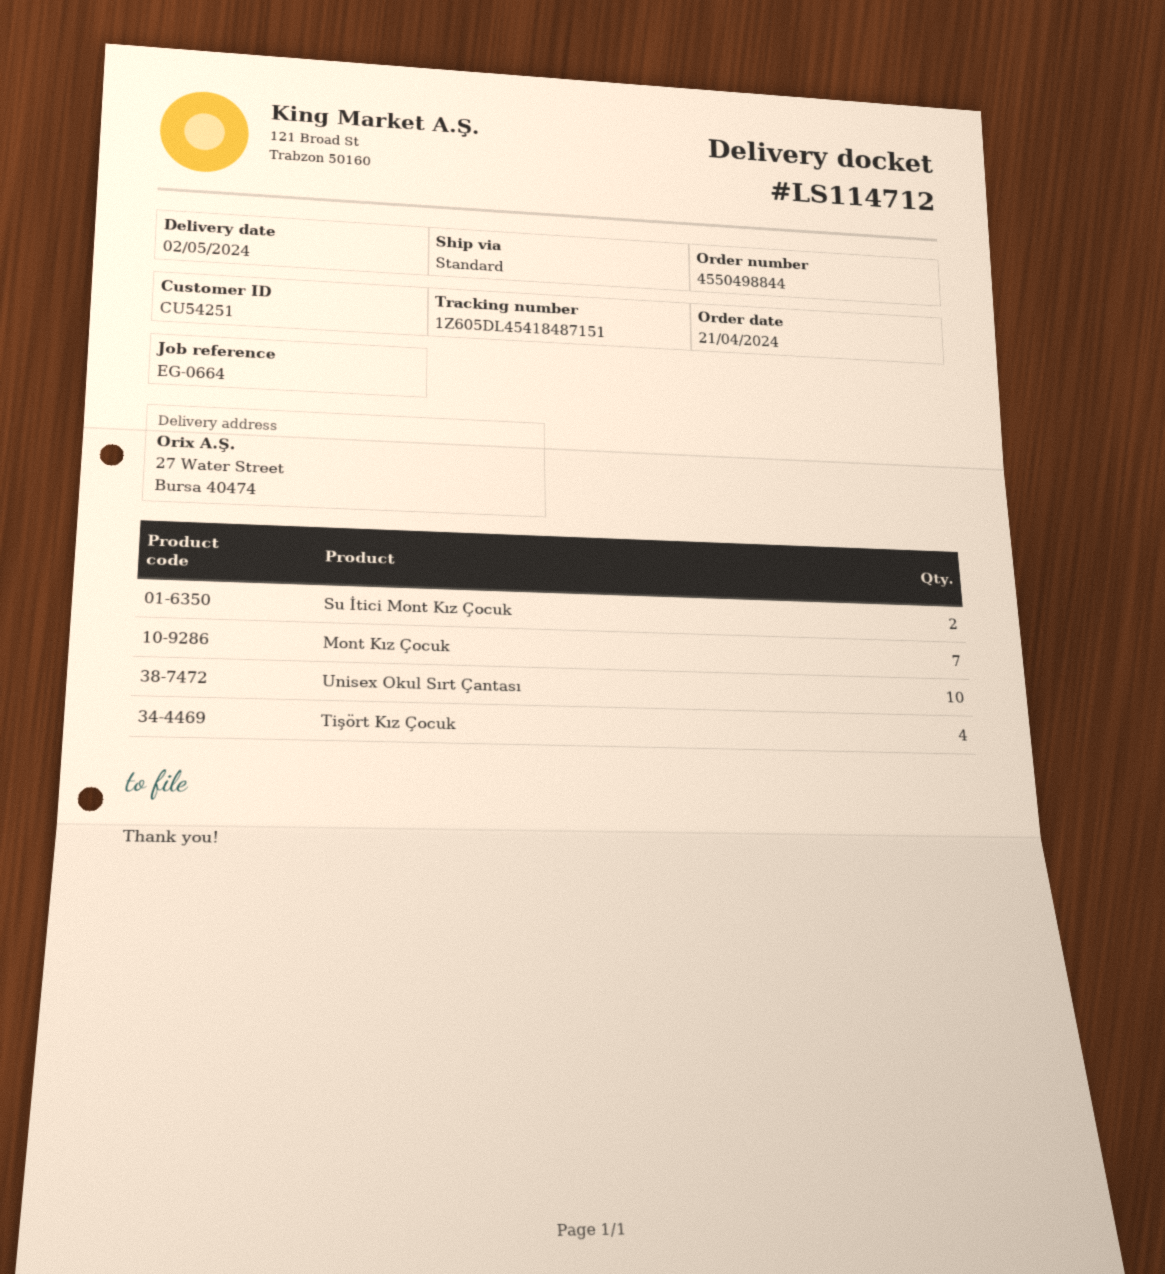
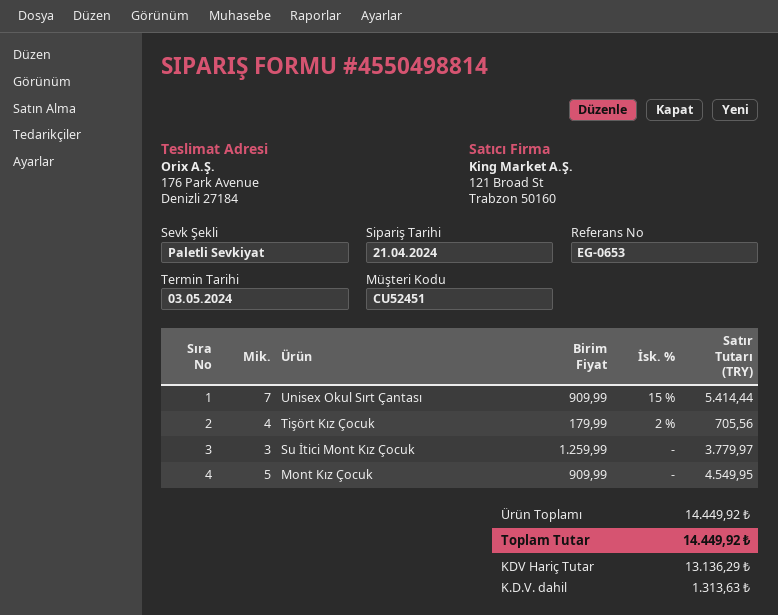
order number: 4550498844 -> 4550498814
delivery date: 2024-05-02 -> 2024-05-03
customer number: CU54251 -> CU52451
reference: EG-0664 -> EG-0653
shipping method: standard -> pallet freight
ship to: 27 Water Street, Bursa 40474 -> 176 Park Avenue, Denizli 27184
Su İtici Mont Kız Çocuk: 2 -> 3
Mont Kız Çocuk: 7 -> 5
Unisex Okul Sırt Çantası: 10 -> 7

